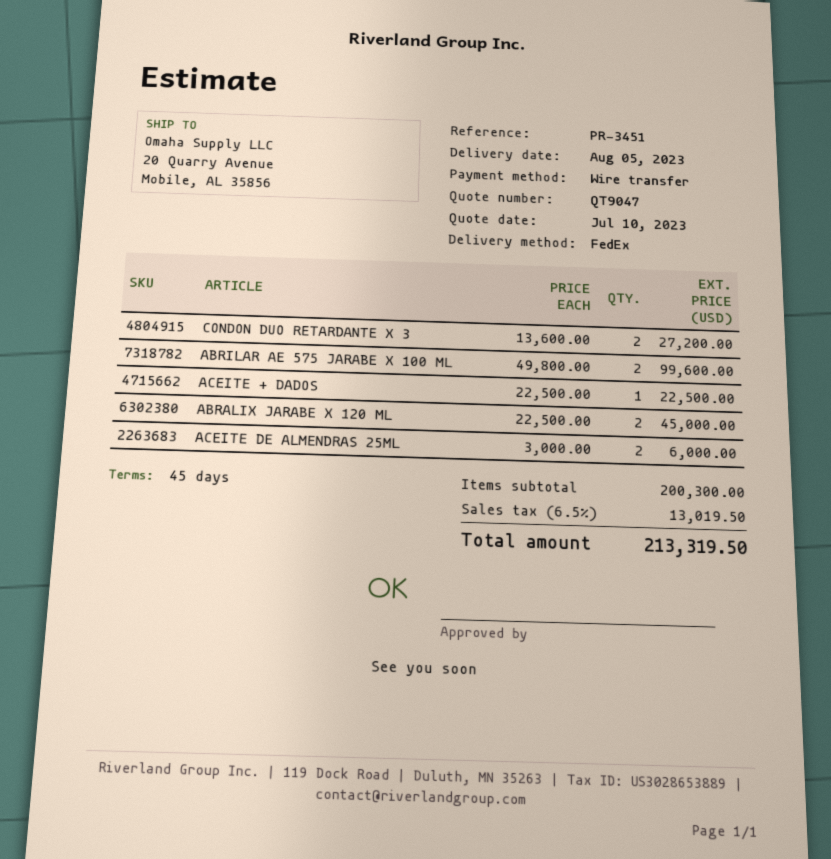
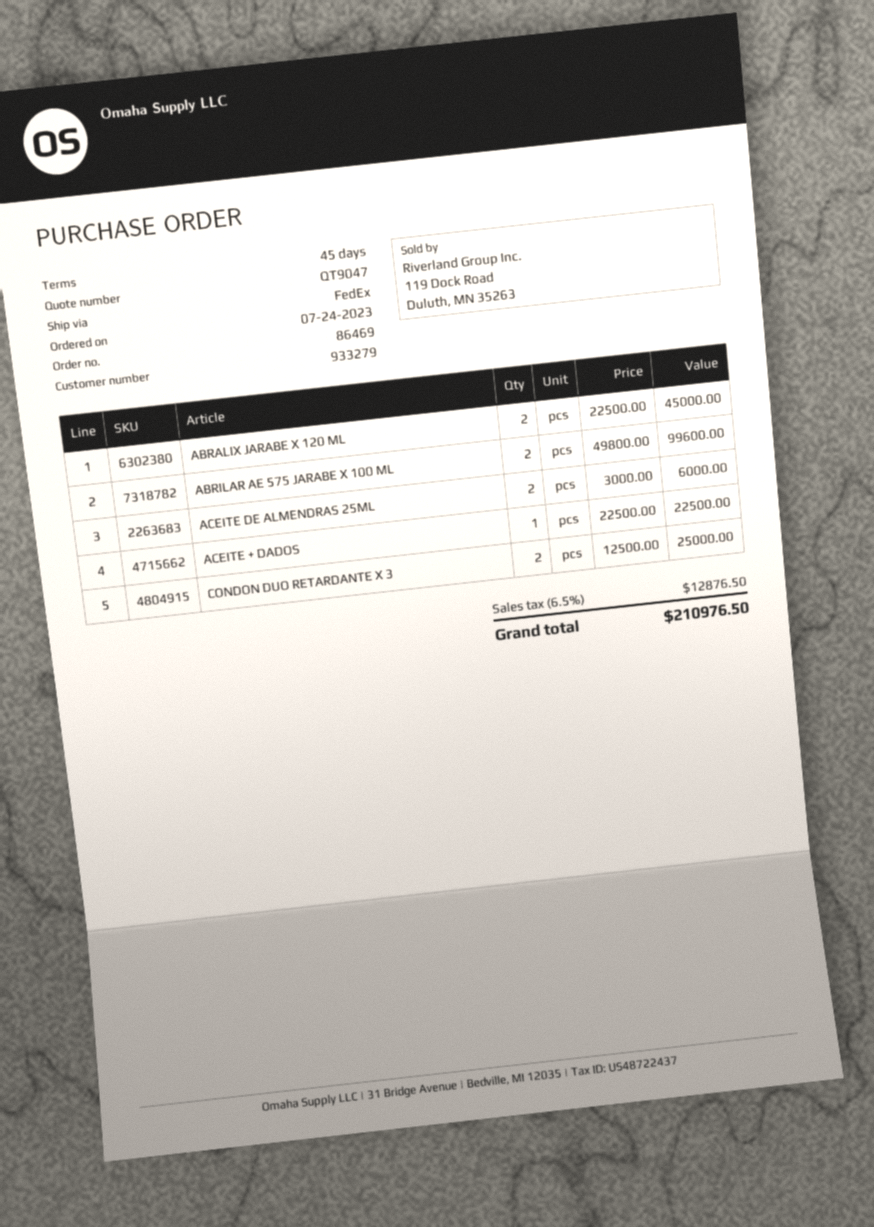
CONDON DUO RETARDANTE X 3: 2 x 13600.00 = 27200.00 -> 2 x 12500.00 = 25000.00
tax: 6.5% = 13019.50 -> 6.5% = 12876.50
total: 213319.50 -> 210976.50

